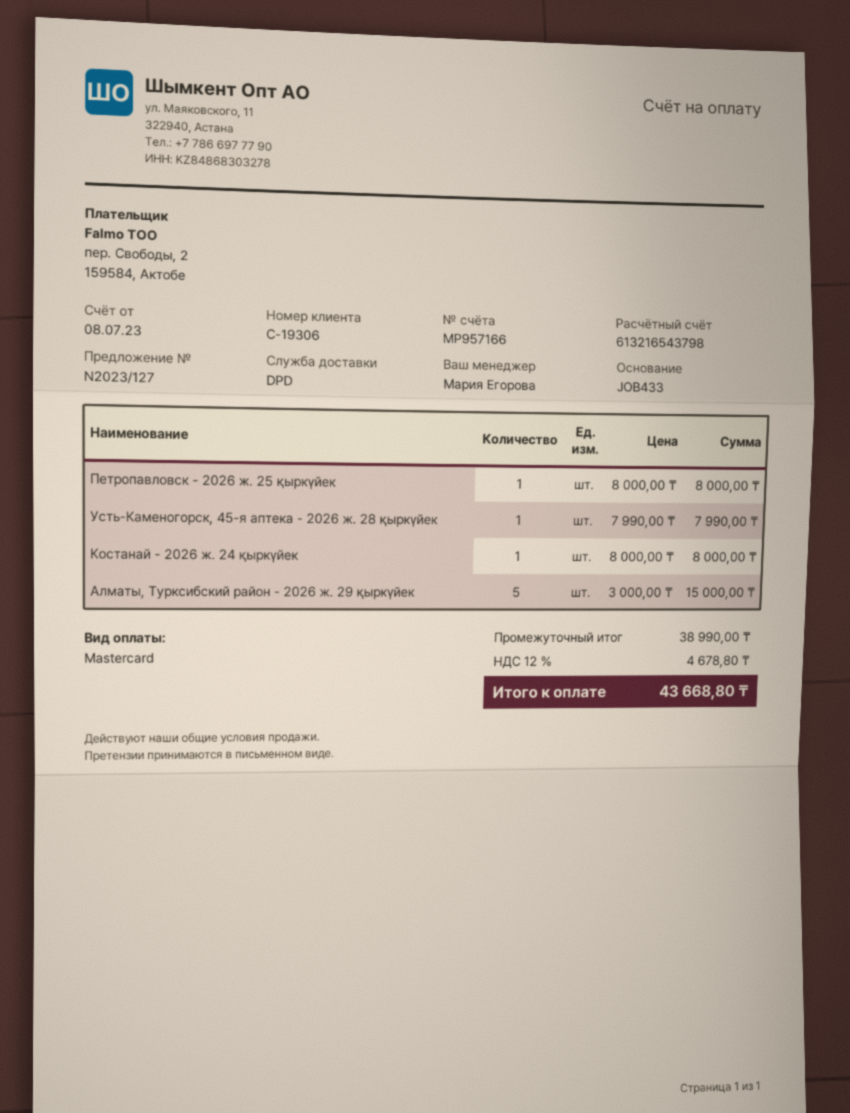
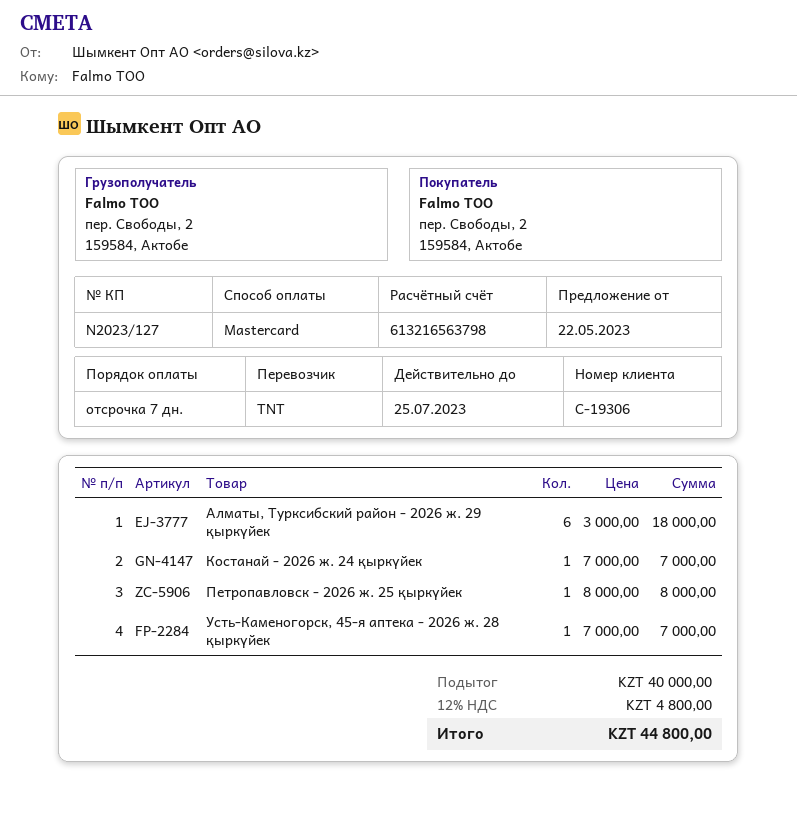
bank account: 613216543798 -> 613216563798
shipping method: DPD -> TNT
Усть-Каменогорск, 45-я аптека - 2026 ж. 28 қыркүйек: 1 x 7990.00 = 7990.00 -> 1 x 7000.00 = 7000.00
Костанай - 2026 ж. 24 қыркүйек: 1 x 8000.00 = 8000.00 -> 1 x 7000.00 = 7000.00
Алматы, Турксибский район - 2026 ж. 29 қыркүйек: 5 x 3000.00 = 15000.00 -> 6 x 3000.00 = 18000.00
subtotal: 38990.00 -> 40000.00
tax: 12% = 4678.80 -> 12% = 4800.00
total: 43668.80 -> 44800.00

